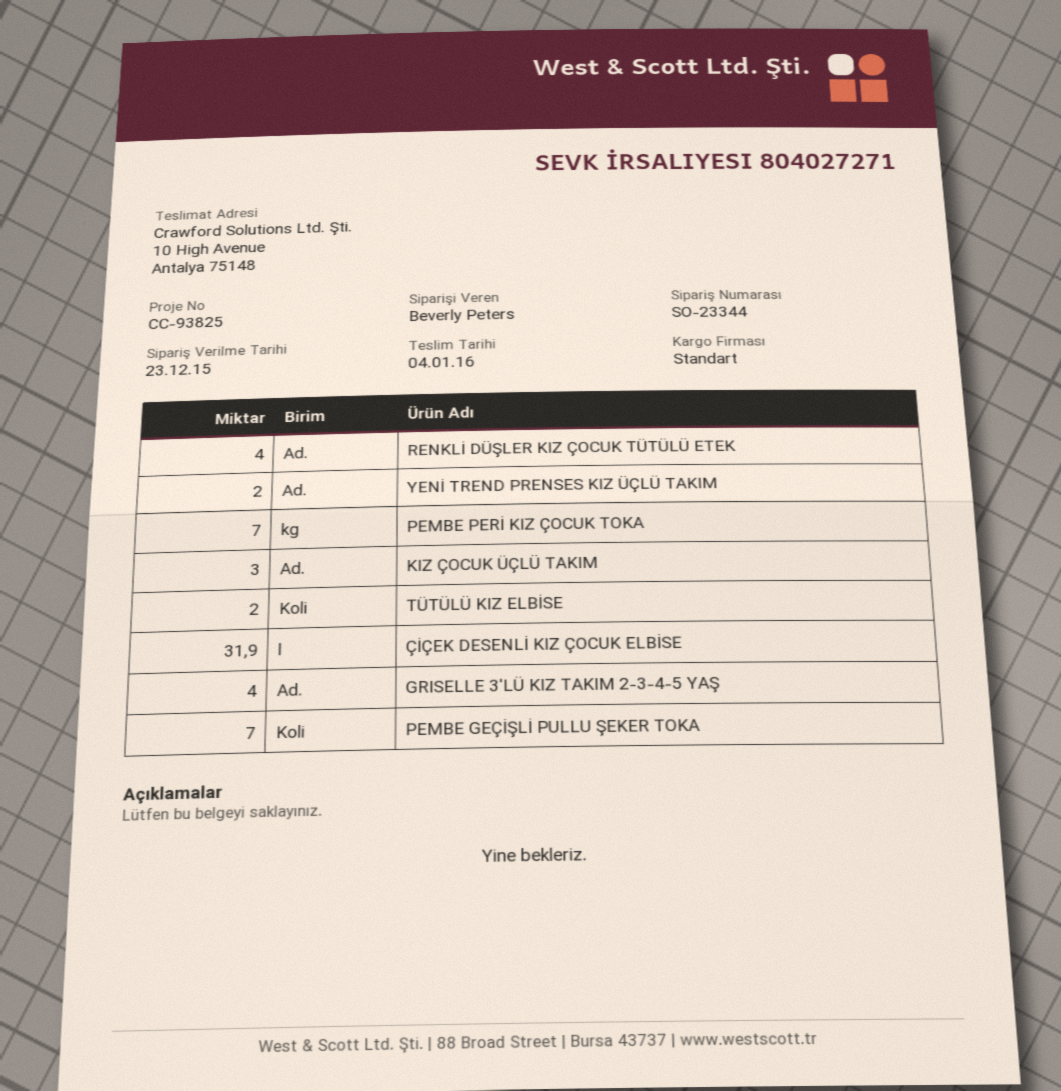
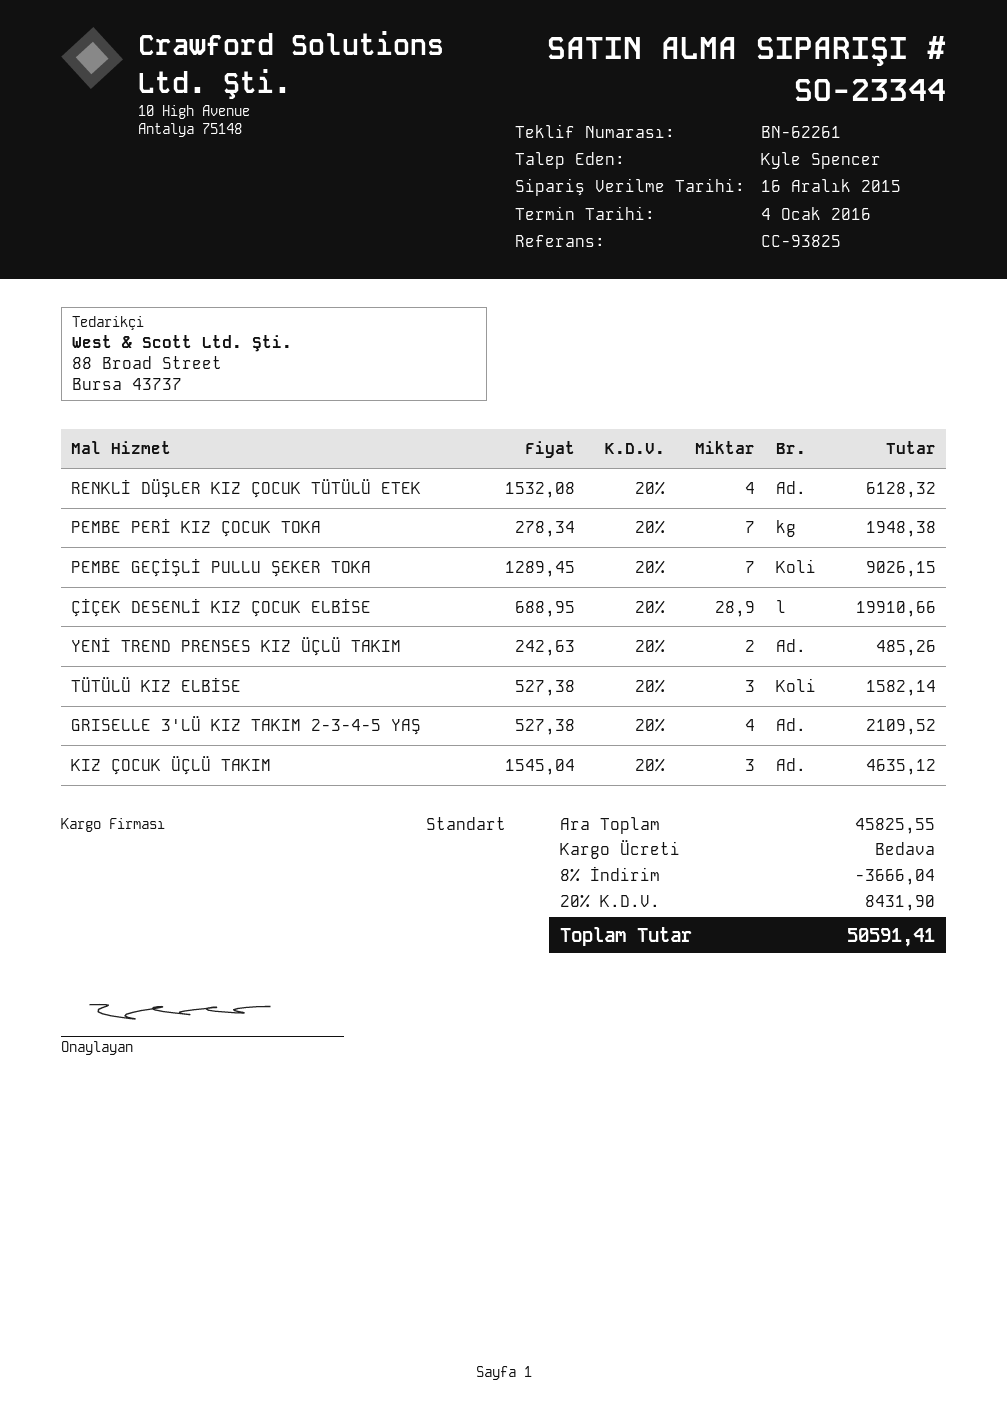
order date: 2015-12-23 -> 2015-12-16
ordered by: Beverly Peters -> Kyle Spencer
TÜTÜLÜ KIZ ELBİSE: 2 -> 3
ÇİÇEK DESENLİ KIZ ÇOCUK ELBİSE: 31.9 -> 28.9

